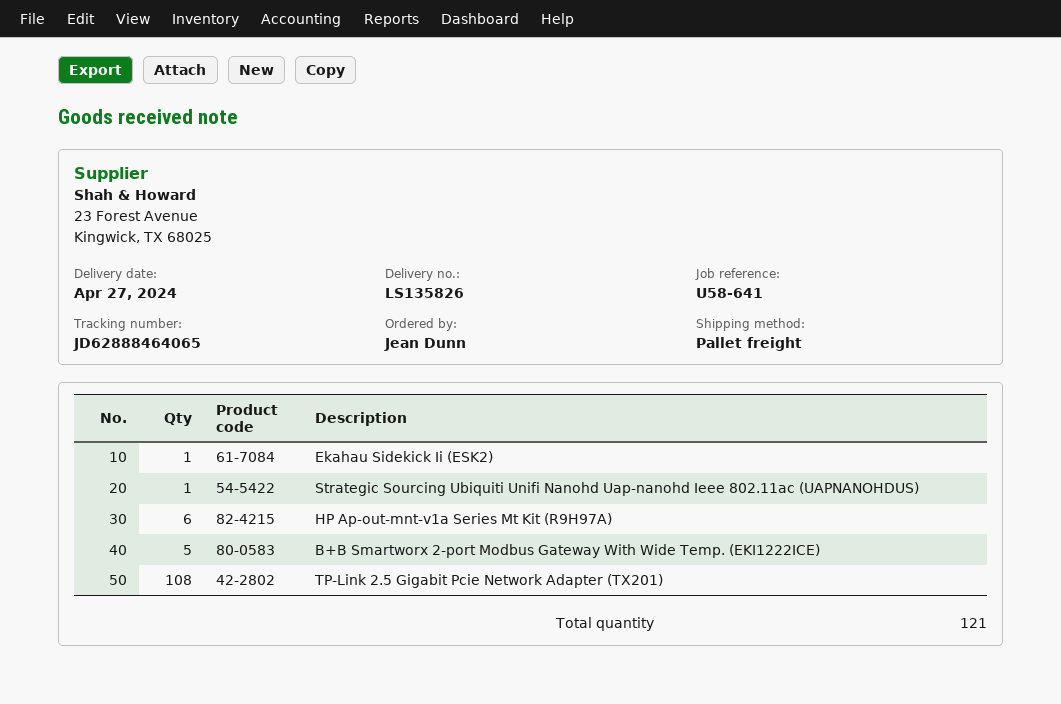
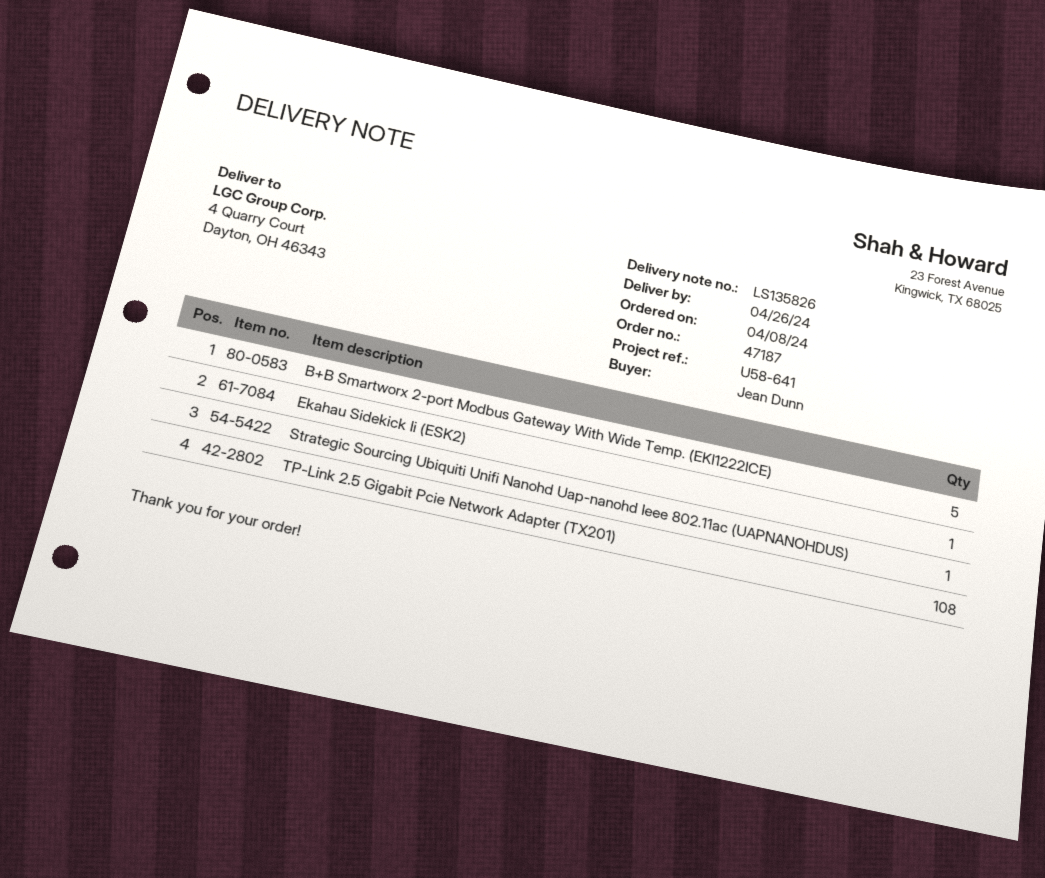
delivery date: 2024-04-27 -> 2024-04-26
HP Ap-out-mnt-v1a Series Mt Kit (R9H97A): 6 -> none

